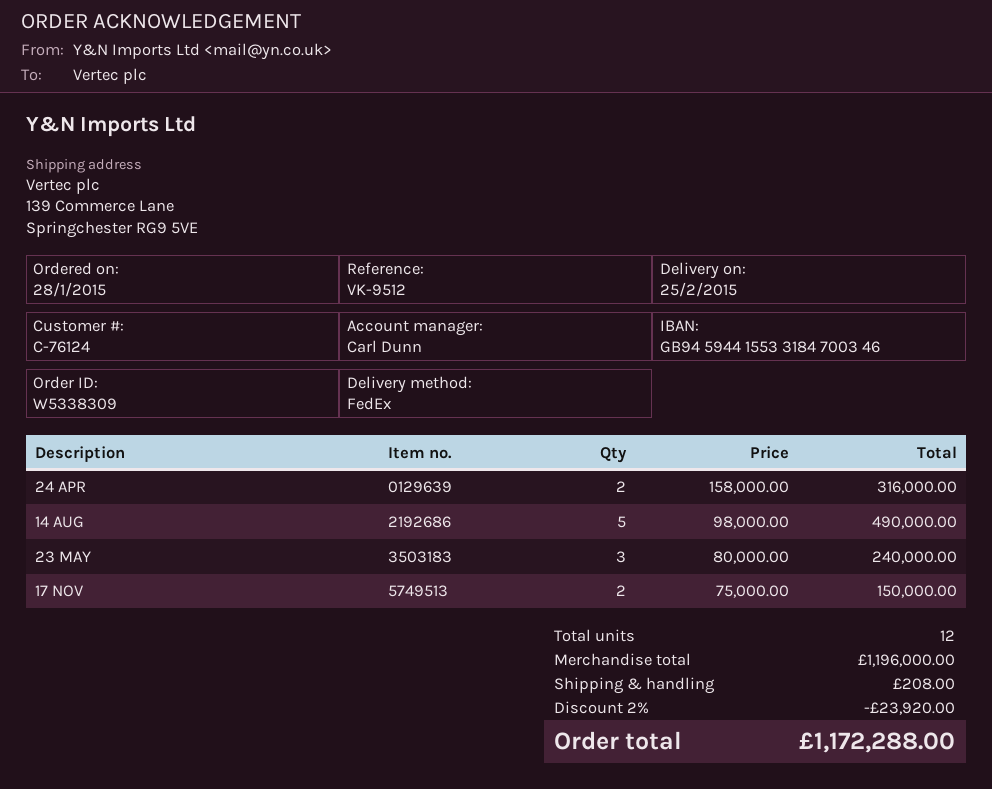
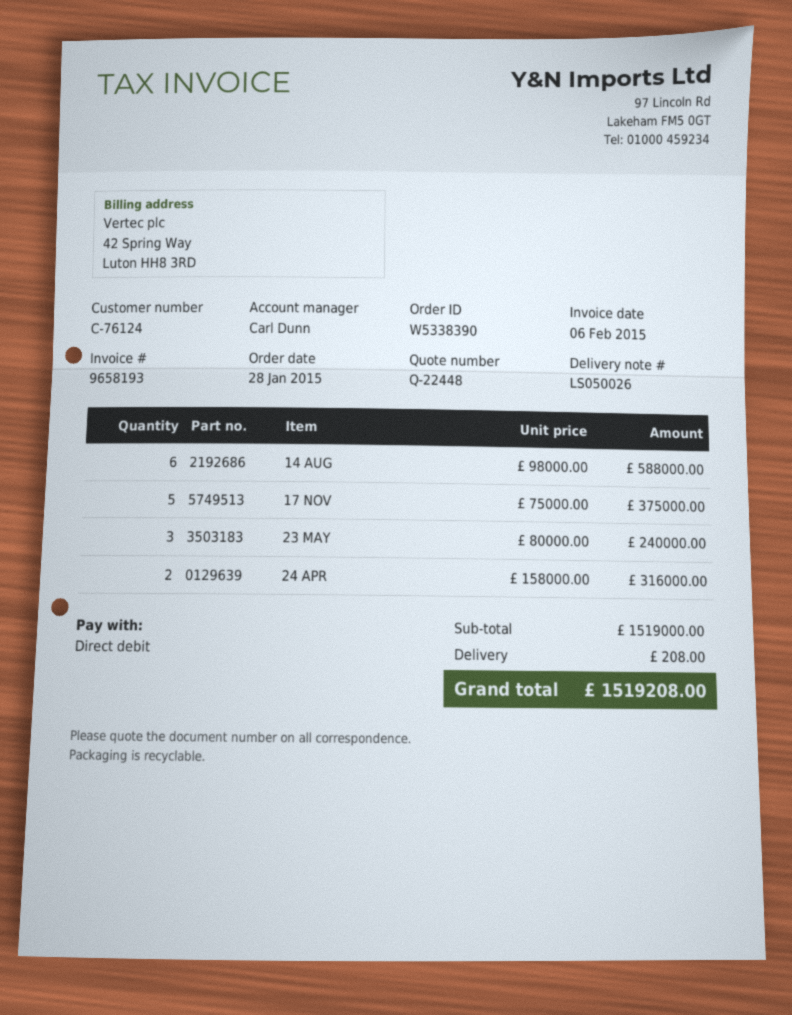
order number: W5338309 -> W5338390
14 AUG: 5 x 98000.00 = 490000.00 -> 6 x 98000.00 = 588000.00
17 NOV: 2 x 75000.00 = 150000.00 -> 5 x 75000.00 = 375000.00
subtotal: 1196000.00 -> 1519000.00
discount: 2% = 23920.00 -> none
total: 1172288.00 -> 1519208.00

